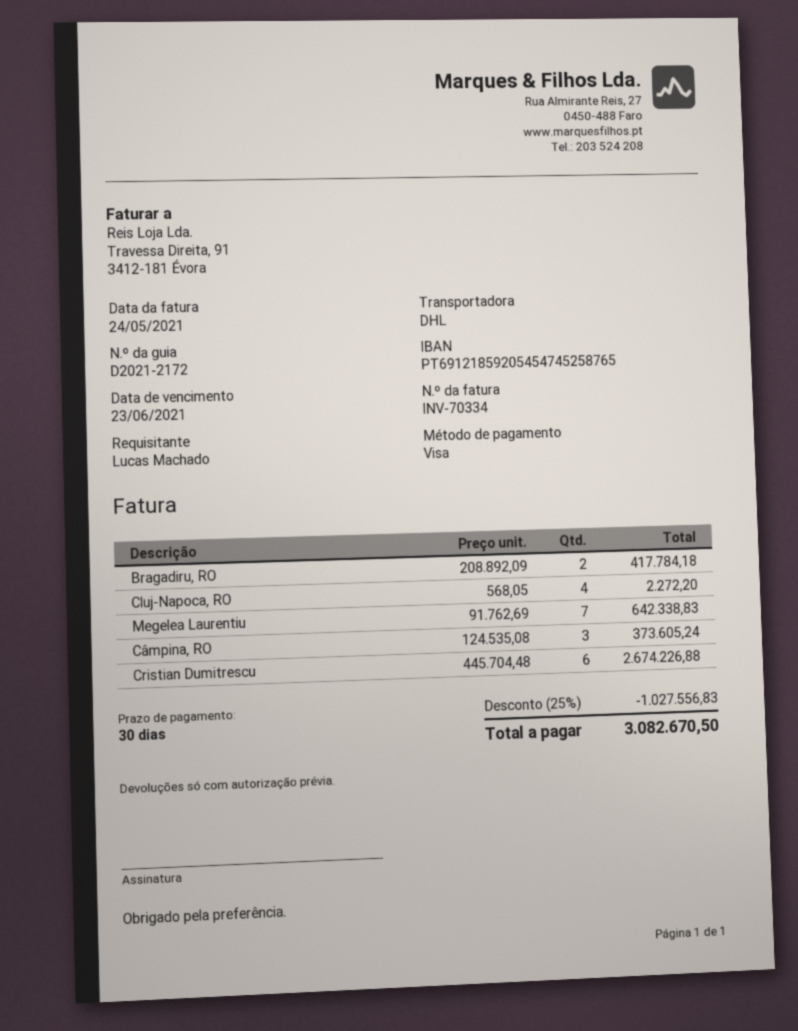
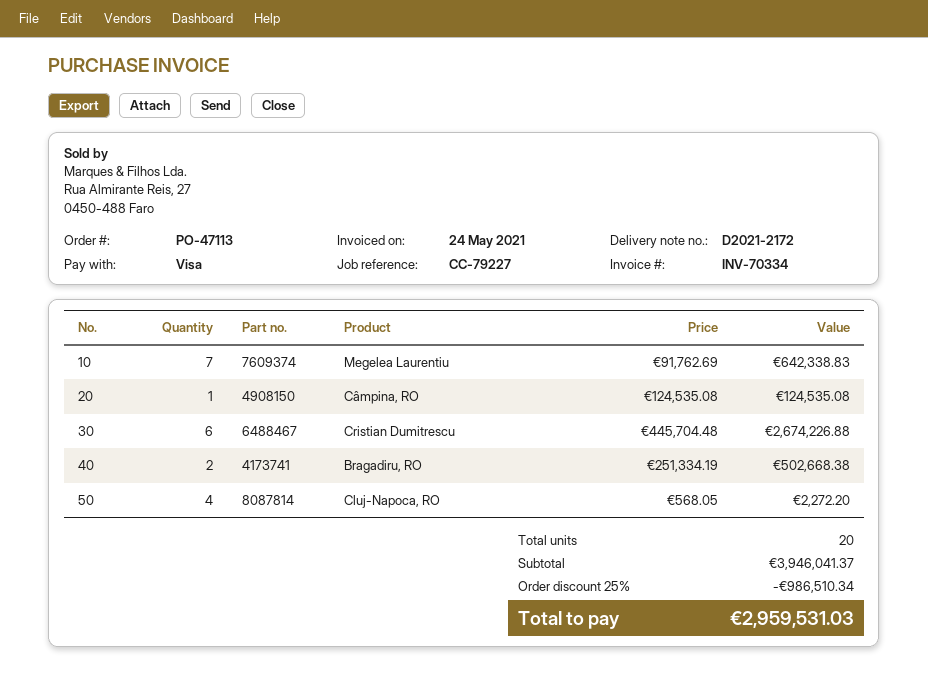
Bragadiru, RO: 2 x 208892.09 = 417784.18 -> 2 x 251334.19 = 502668.38
Câmpina, RO: 3 x 124535.08 = 373605.24 -> 1 x 124535.08 = 124535.08
discount: 25% = 1027556.83 -> 25% = 986510.34
total: 3082670.50 -> 2959531.03

